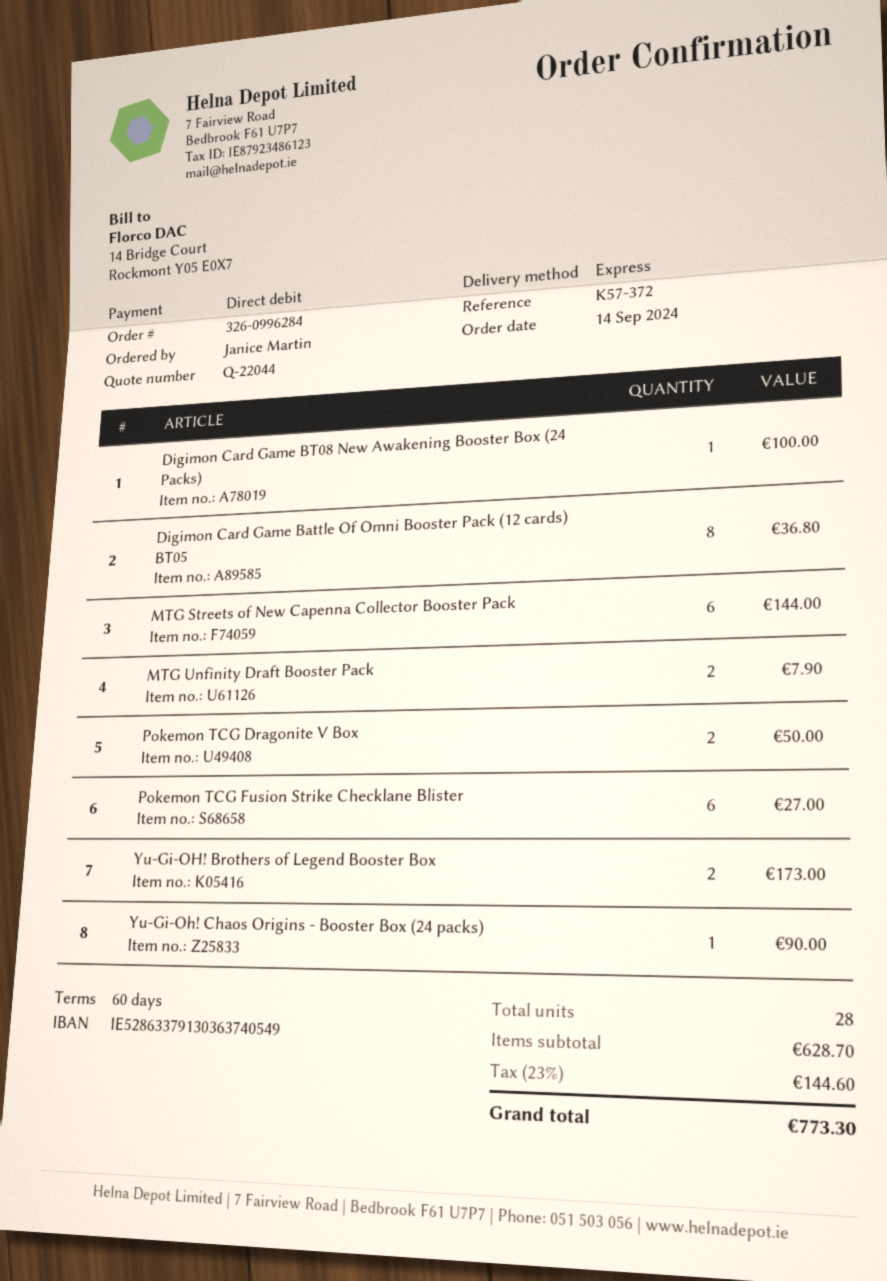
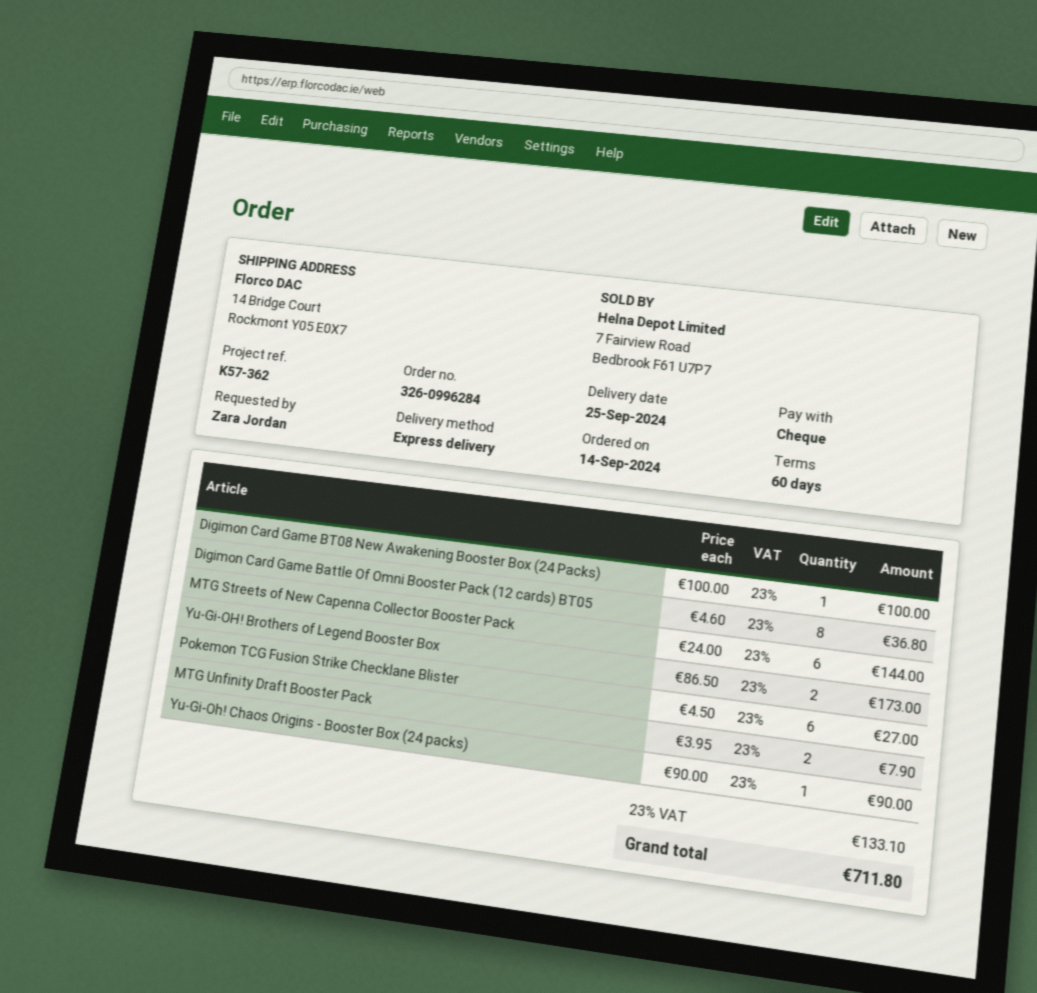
reference: K57-372 -> K57-362
ordered by: Janice Martin -> Zara Jordan
payment method: direct debit -> cheque
Pokemon TCG Dragonite V Box: 2 for 50.00 -> none
tax: 23% = 144.60 -> 23% = 133.10
total: 773.30 -> 711.80

